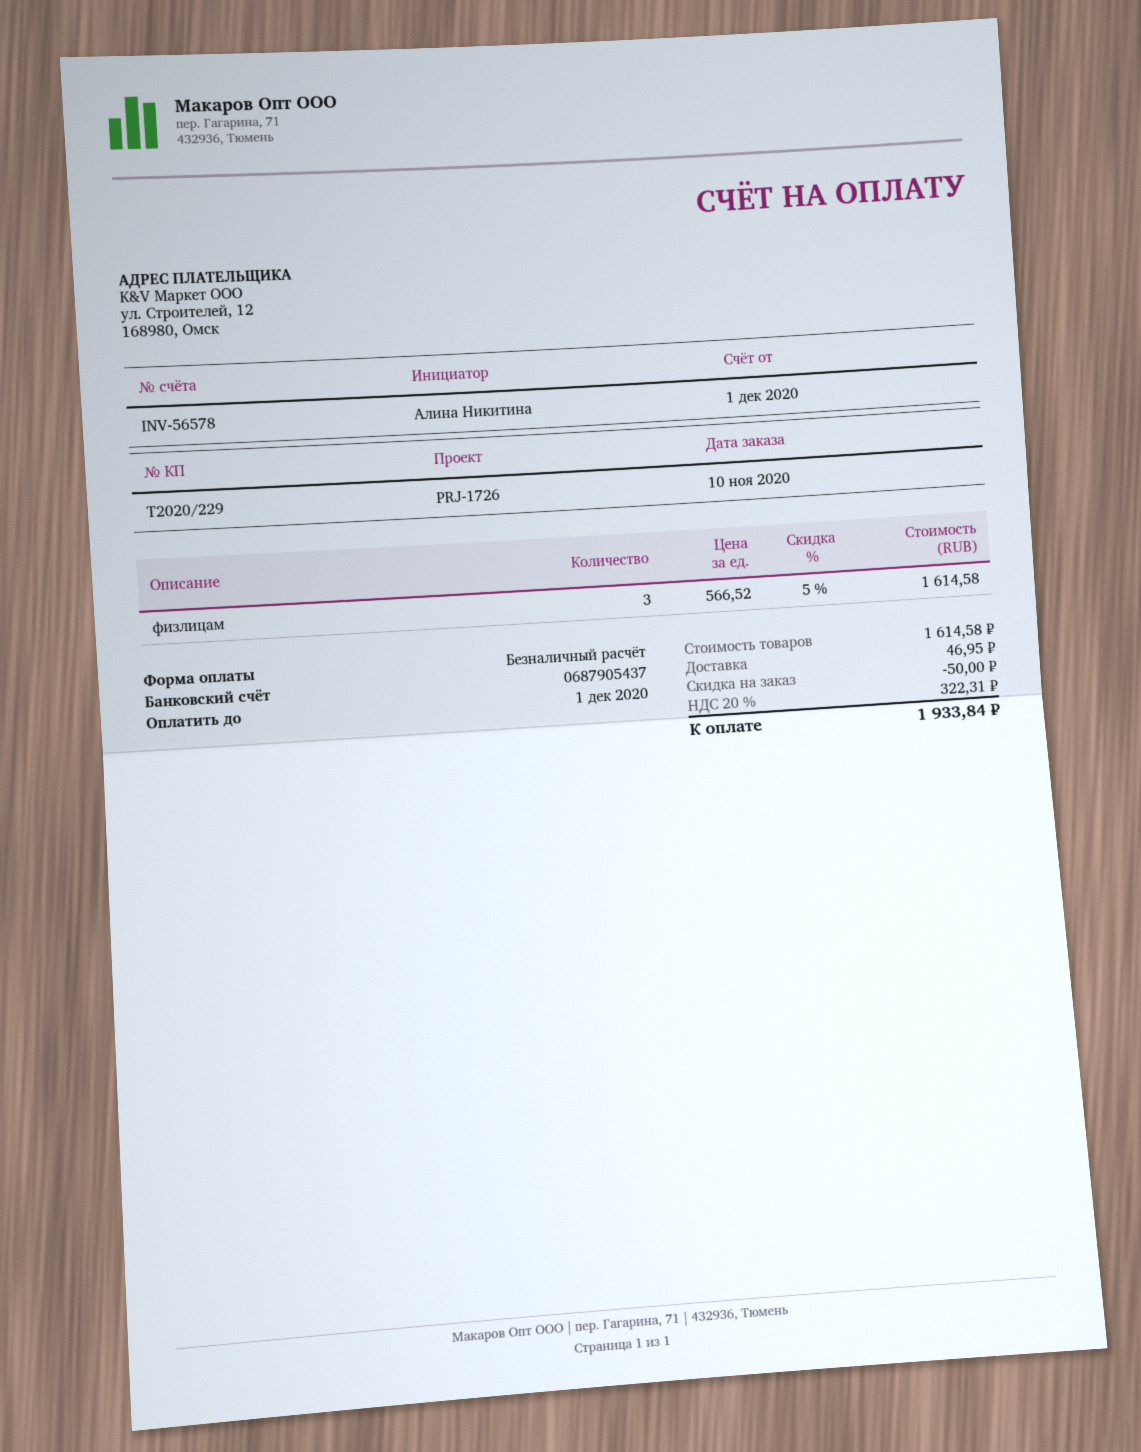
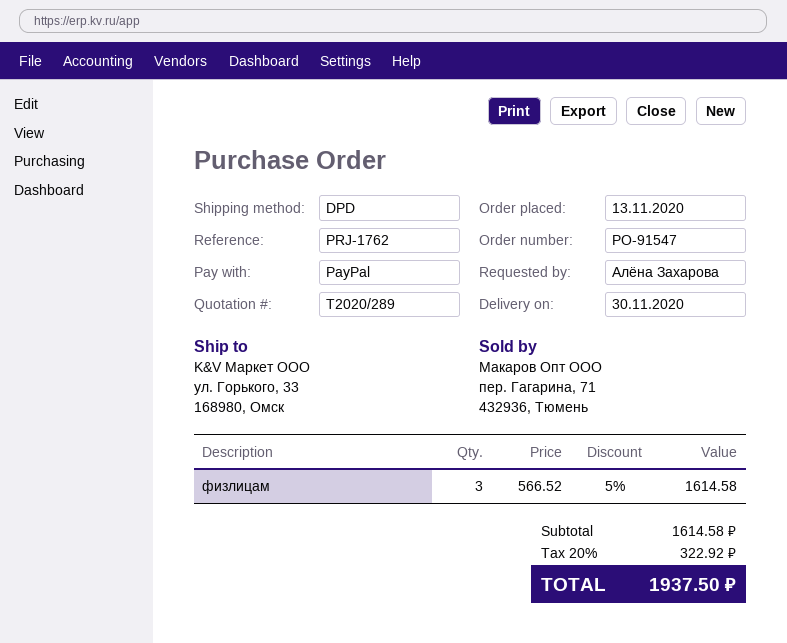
quote number: T2020/229 -> T2020/289
order date: 2020-11-10 -> 2020-11-13
reference: PRJ-1726 -> PRJ-1762
ordered by: Алина Никитина -> Алёна Захарова
payment method: bank transfer -> PayPal
discount: 50.00 -> none
shipping: 46.95 -> none
tax: 20% = 322.31 -> 20% = 322.92
total: 1933.84 -> 1937.50

